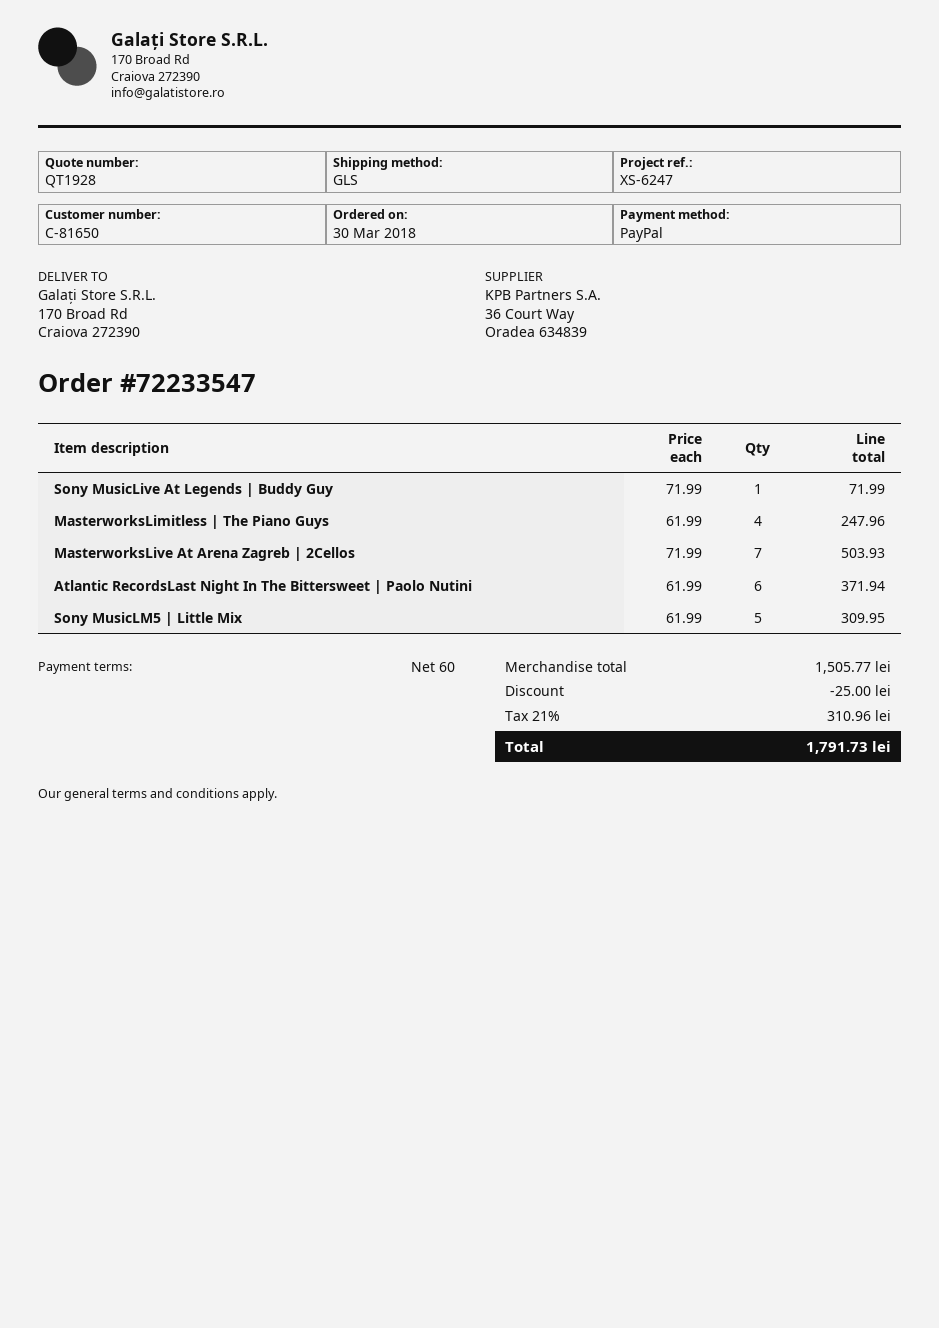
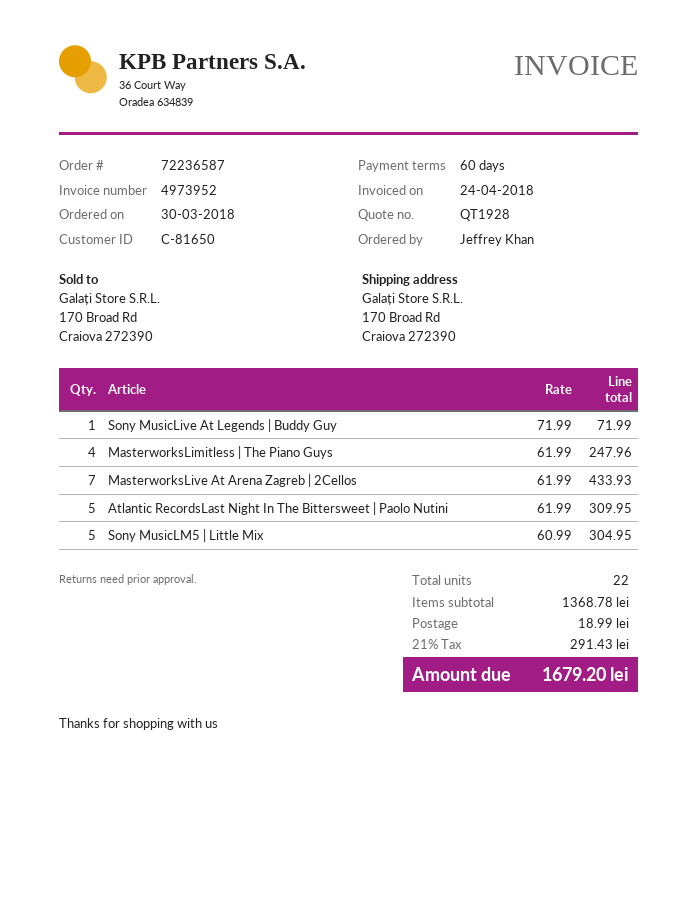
order number: 72233547 -> 72236587
MasterworksLive At Arena Zagreb | 2Cellos: 7 x 71.99 = 503.93 -> 7 x 61.99 = 433.93
Atlantic RecordsLast Night In The Bittersweet | Paolo Nutini: 6 x 61.99 = 371.94 -> 5 x 61.99 = 309.95
Sony MusicLM5 | Little Mix: 5 x 61.99 = 309.95 -> 5 x 60.99 = 304.95
subtotal: 1505.77 -> 1368.78
discount: 25.00 -> none
shipping: none -> 18.99
tax: 21% = 310.96 -> 21% = 291.43
total: 1791.73 -> 1679.20

